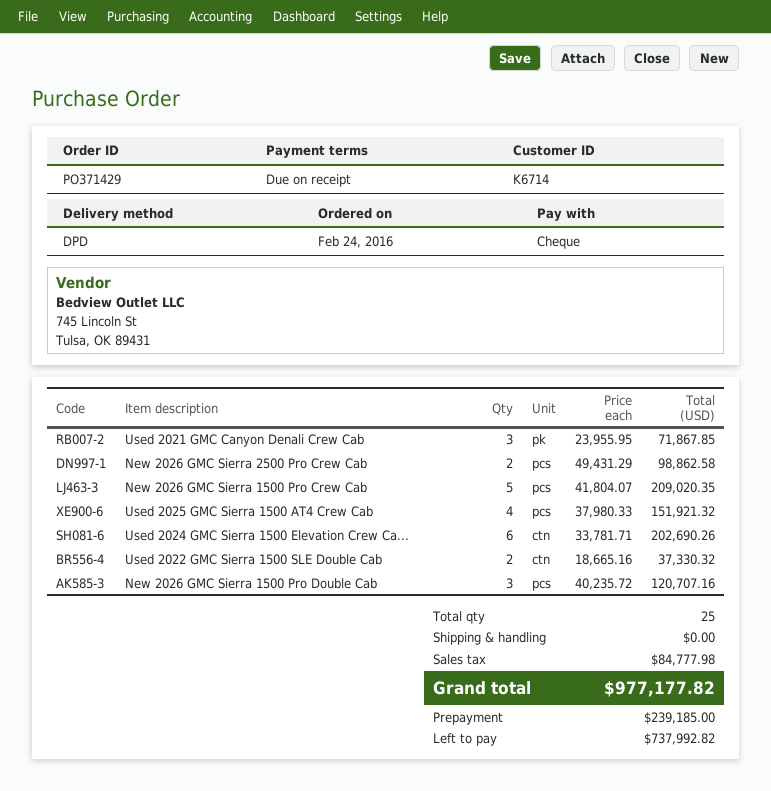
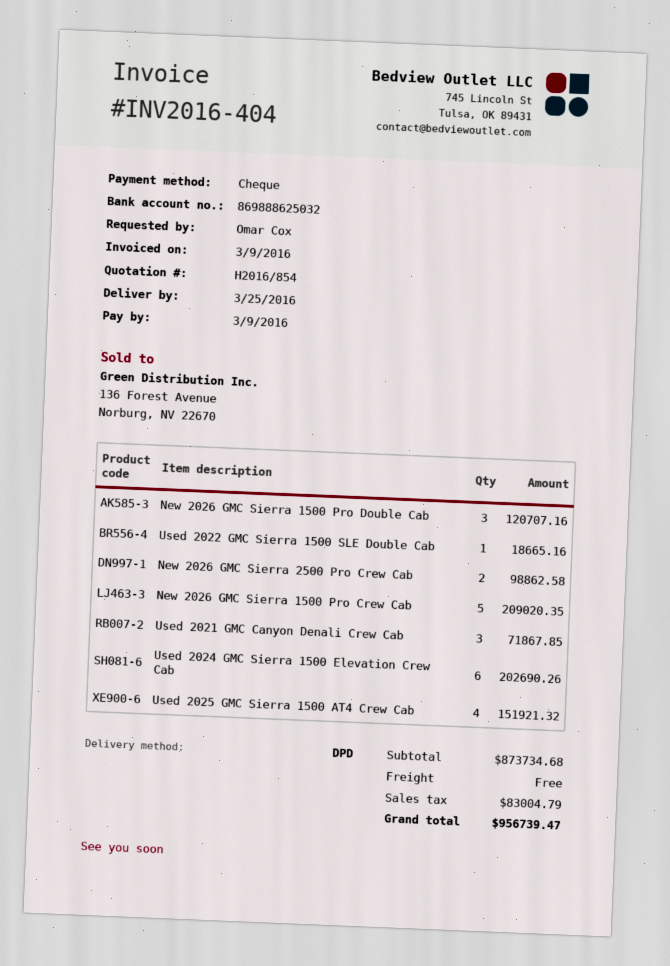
Used 2022 GMC Sierra 1500 SLE Double Cab: 2 for 37330.32 -> 1 for 18665.16
tax: 84777.98 -> 83004.79
total: 977177.82 -> 956739.47

